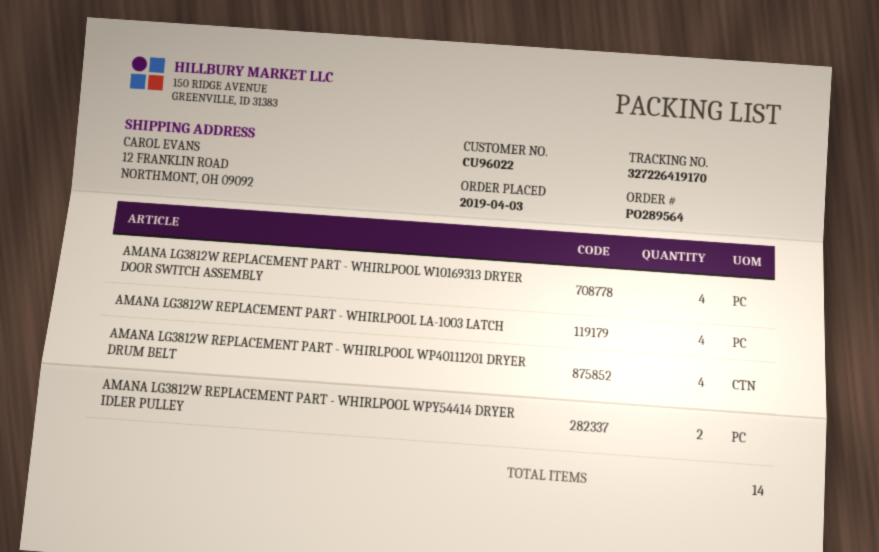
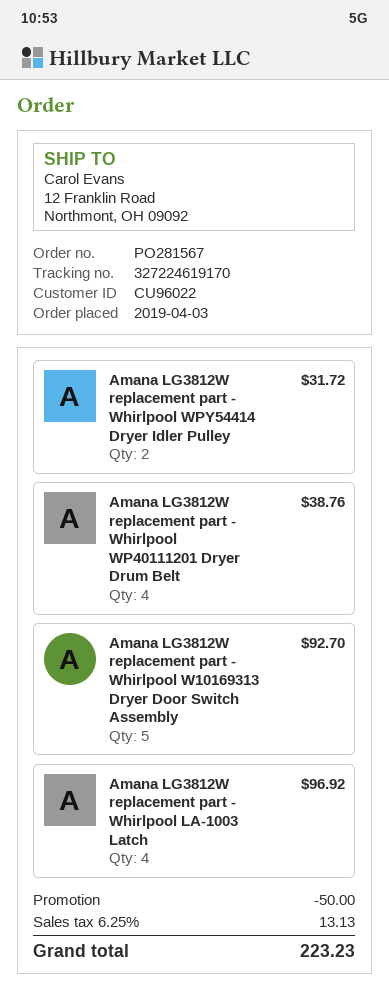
order number: PO289564 -> PO281567
tracking number: 327226419170 -> 327224619170
AMANA LG3812W REPLACEMENT PART - WHIRLPOOL W10169313 DRYER DOOR SWITCH ASSEMBLY: 4 -> 5

